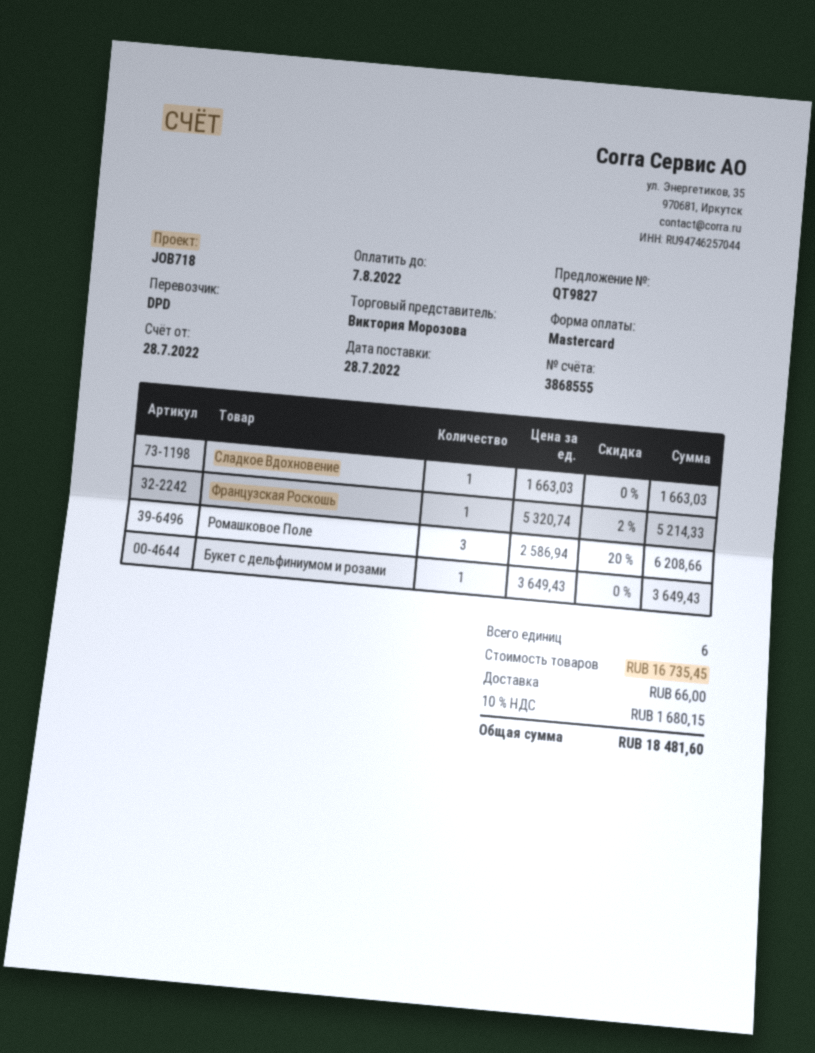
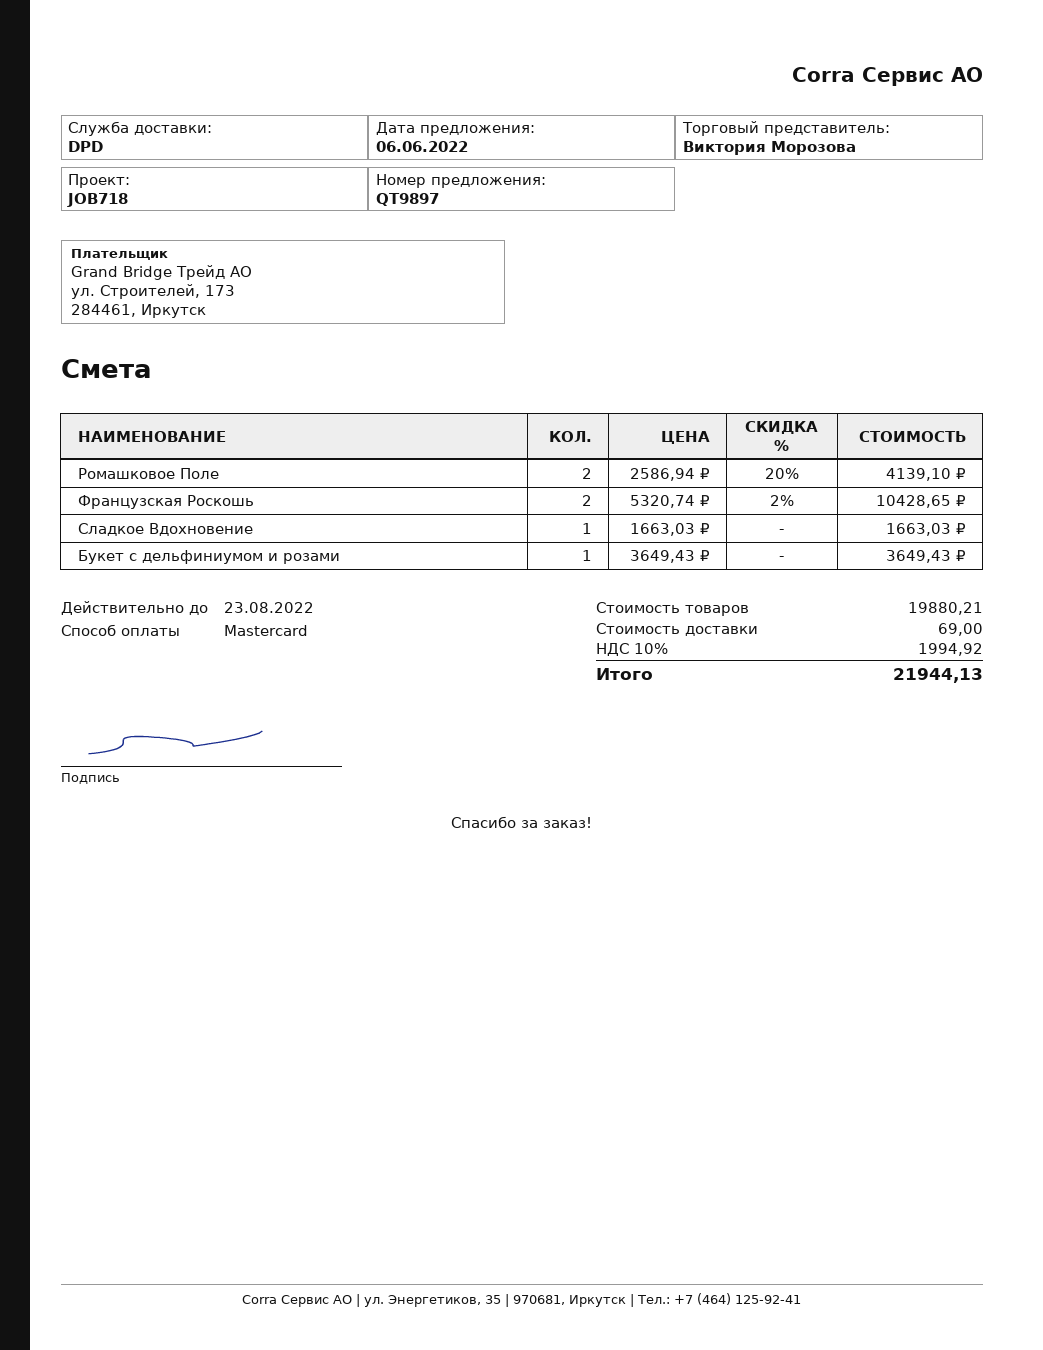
quote number: QT9827 -> QT9897
Французская Роскошь: 1 x 5320.74 - 2% = 5214.33 -> 2 x 5320.74 - 2% = 10428.65
Ромашковое Поле: 3 x 2586.94 - 20% = 6208.66 -> 2 x 2586.94 - 20% = 4139.10
subtotal: 16735.45 -> 19880.21
shipping: 66.00 -> 69.00
tax: 10% = 1680.15 -> 10% = 1994.92
total: 18481.60 -> 21944.13

